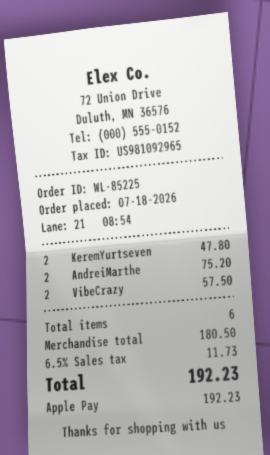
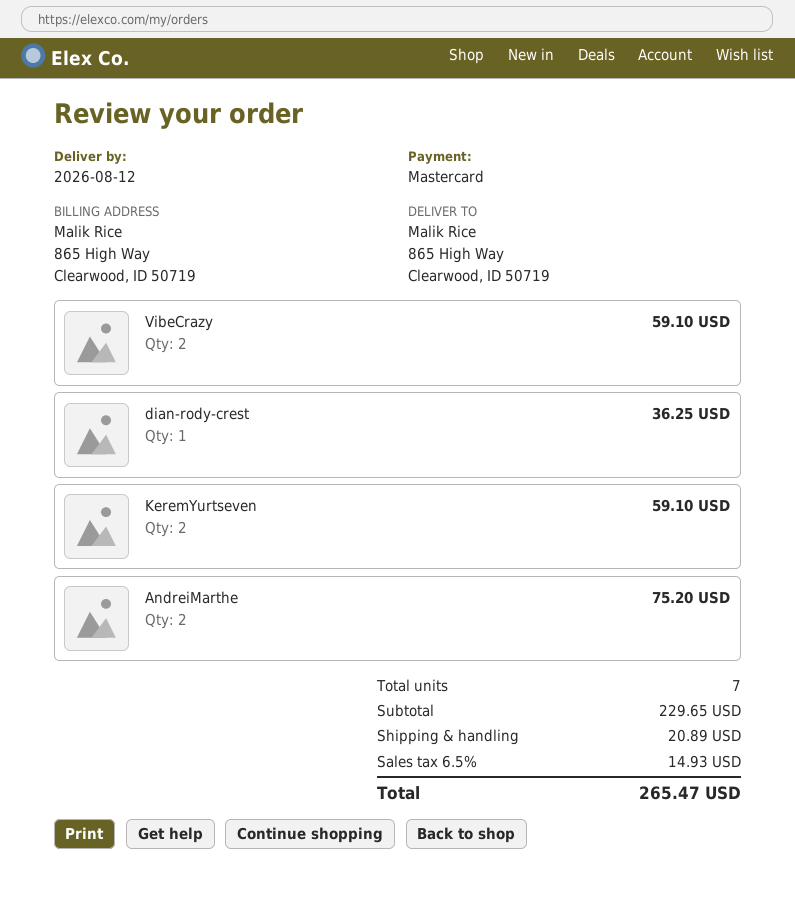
payment method: Apple Pay -> Mastercard
KeremYurtseven: 2 for 47.80 -> 2 for 59.10
VibeCrazy: 2 for 57.50 -> 2 for 59.10
dian-rody-crest: none -> 1 for 36.25
total quantity: 6 -> 7
subtotal: 180.50 -> 229.65
shipping: none -> 20.89
tax: 6.5% = 11.73 -> 6.5% = 14.93
total: 192.23 -> 265.47

